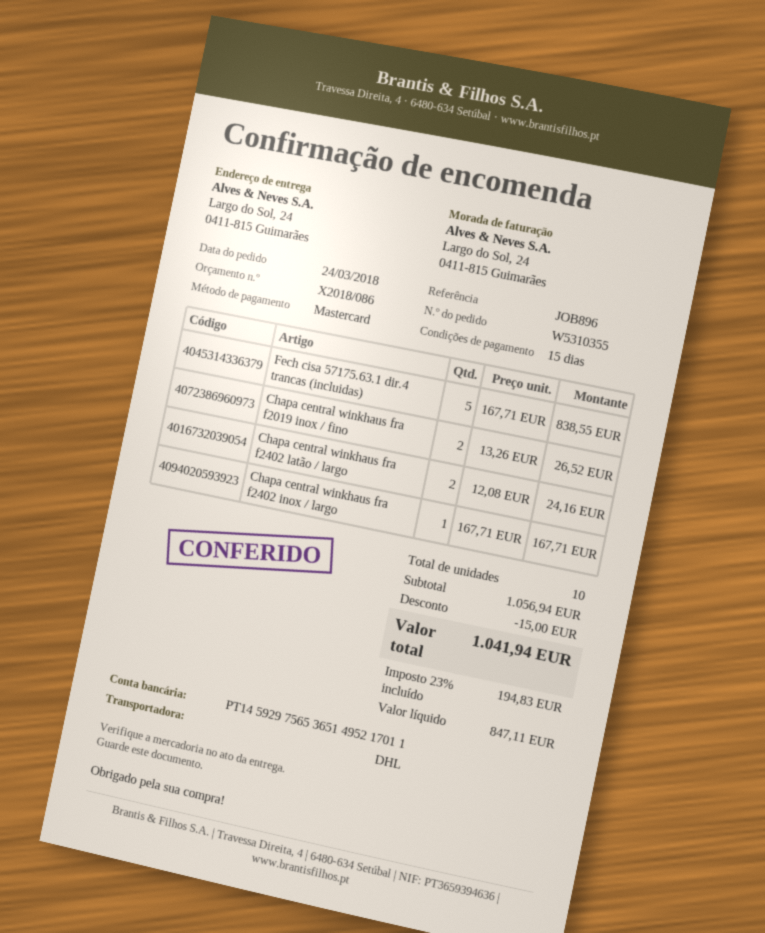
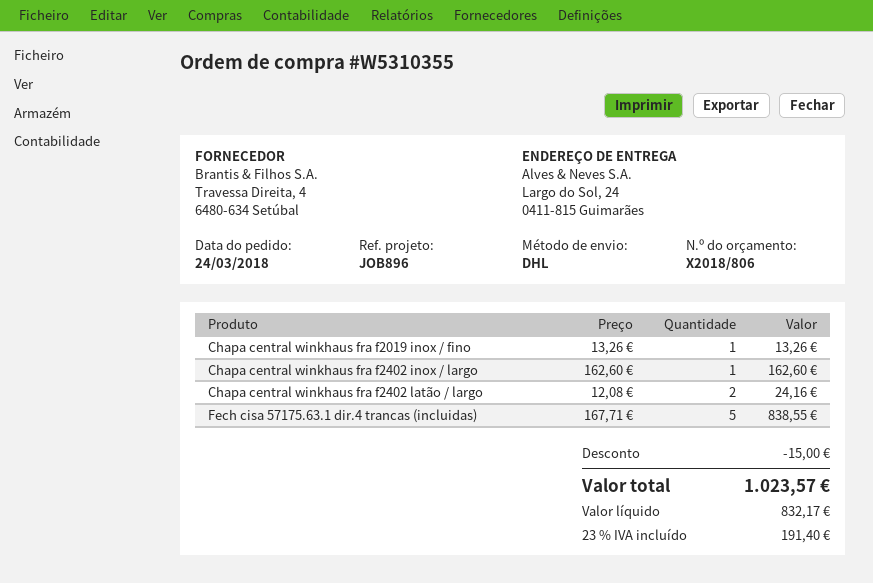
quote number: X2018/086 -> X2018/806
Chapa central winkhaus fra f2019 inox / fino: 2 x 13.26 = 26.52 -> 1 x 13.26 = 13.26
Chapa central winkhaus fra f2402 inox / largo: 1 x 167.71 = 167.71 -> 1 x 162.60 = 162.60
net: 847.11 -> 832.17
tax: 23% = 194.83 -> 23% = 191.40
total: 1041.94 -> 1023.57

